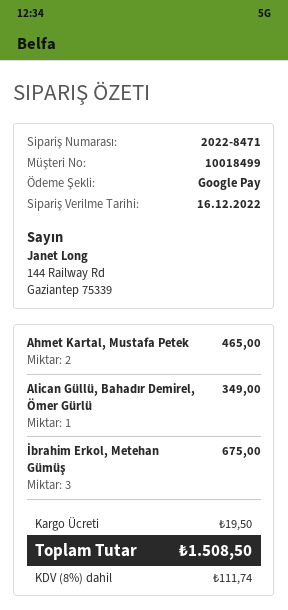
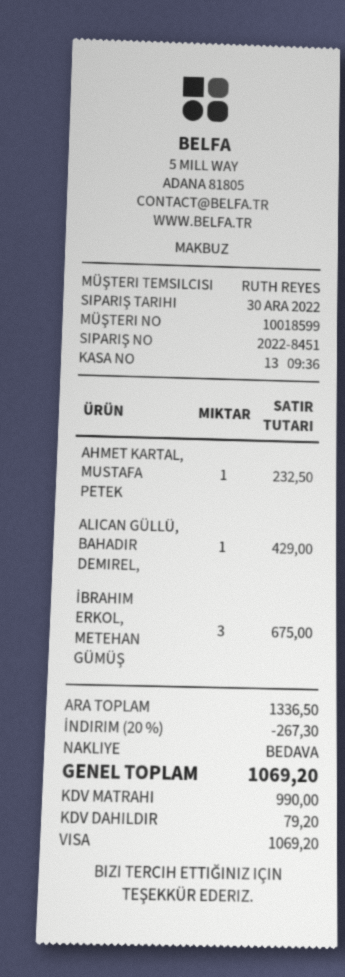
order number: 2022-8471 -> 2022-8451
order date: 2022-12-16 -> 2022-12-30
customer number: 10018499 -> 10018599
payment method: Google Pay -> Visa
Ahmet Kartal, Mustafa Petek: 2 for 465.00 -> 1 for 232.50
Alican Güllü, Bahadır Demirel, Ömer Gürlü: 1 for 349.00 -> 1 for 429.00
discount: none -> 20% = 267.30
shipping: 19.50 -> 0.00
tax: 111.74 -> 79.20
total: 1508.50 -> 1069.20

